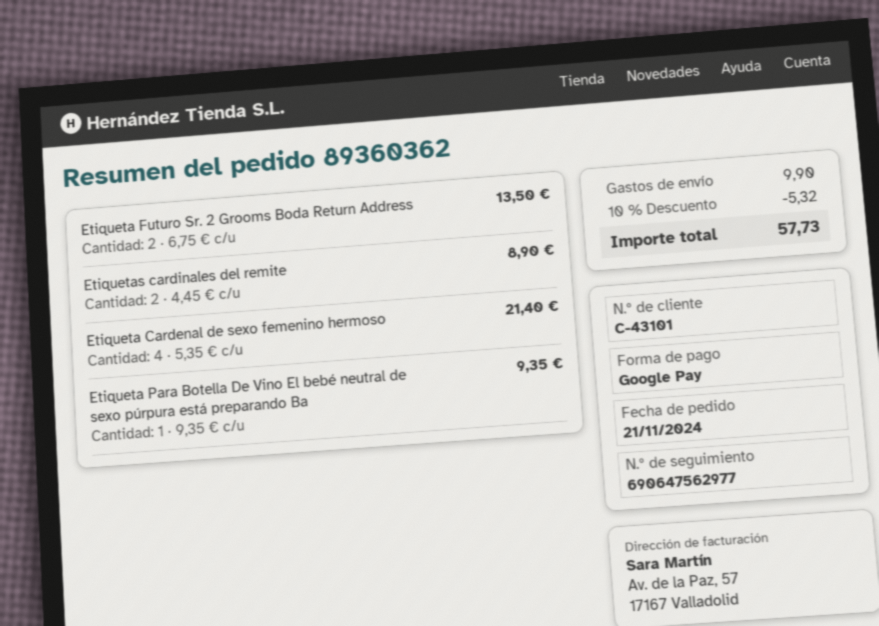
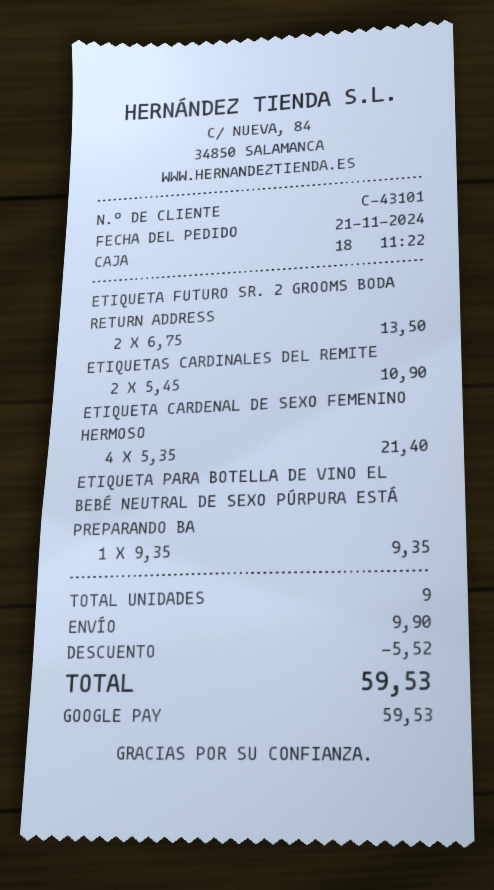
Etiquetas cardinales del remite: 2 x 4.45 = 8.90 -> 2 x 5.45 = 10.90
discount: 5.32 -> 5.52
total: 57.73 -> 59.53

